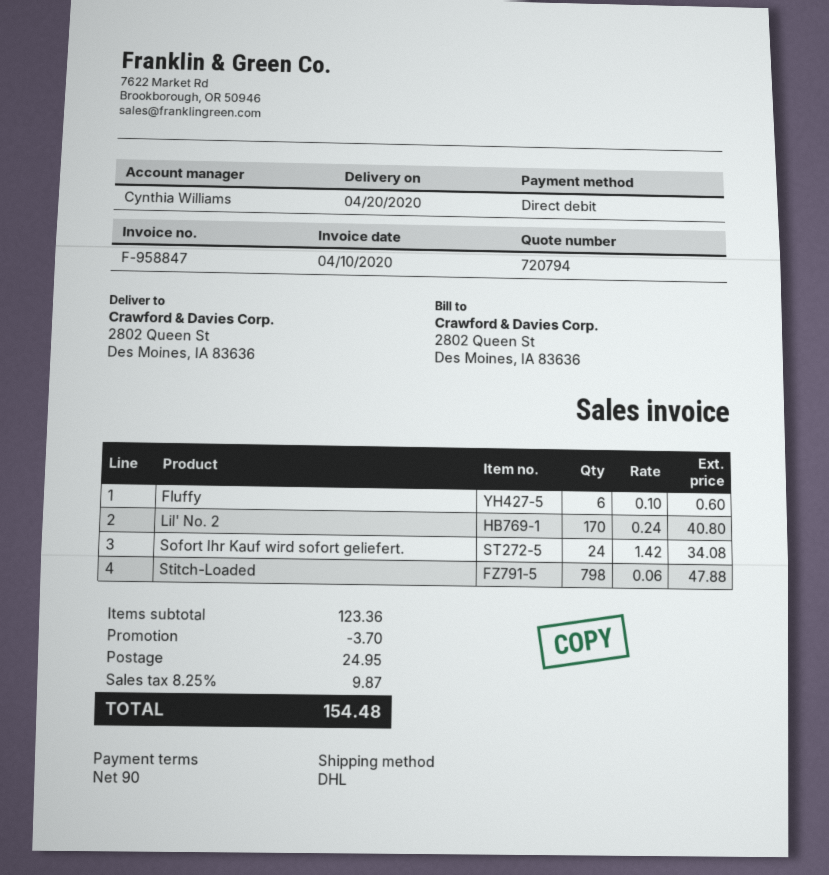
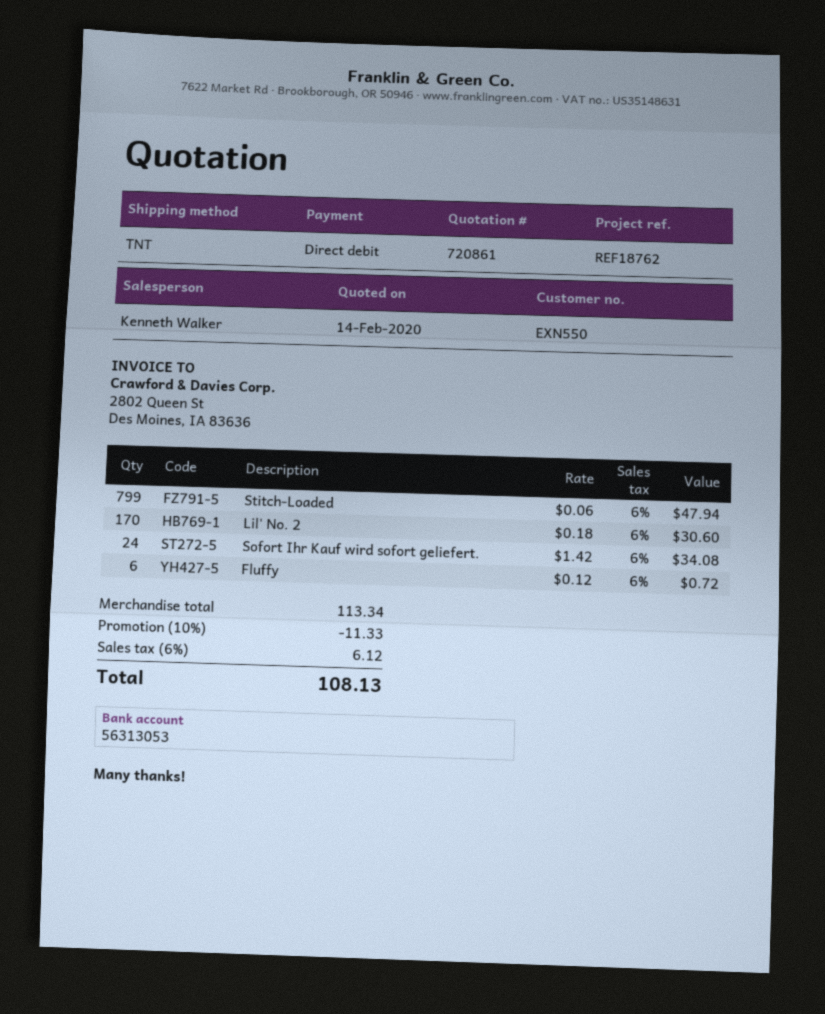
quote number: 720794 -> 720861
sales rep: Cynthia Williams -> Kenneth Walker
shipping method: DHL -> TNT
Fluffy: 6 x 0.10 = 0.60 -> 6 x 0.12 = 0.72
Lil' No. 2: 170 x 0.24 = 40.80 -> 170 x 0.18 = 30.60
Stitch-Loaded: 798 x 0.06 = 47.88 -> 799 x 0.06 = 47.94
subtotal: 123.36 -> 113.34
discount: 3.70 -> 11.33
shipping: 24.95 -> none
tax: 8.25% = 9.87 -> 6% = 6.12
total: 154.48 -> 108.13

